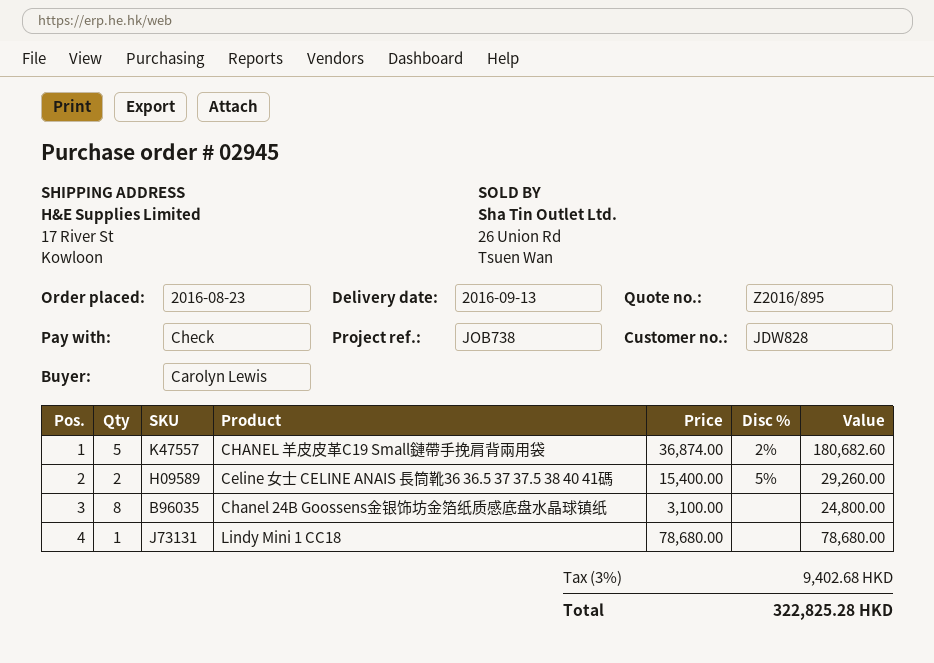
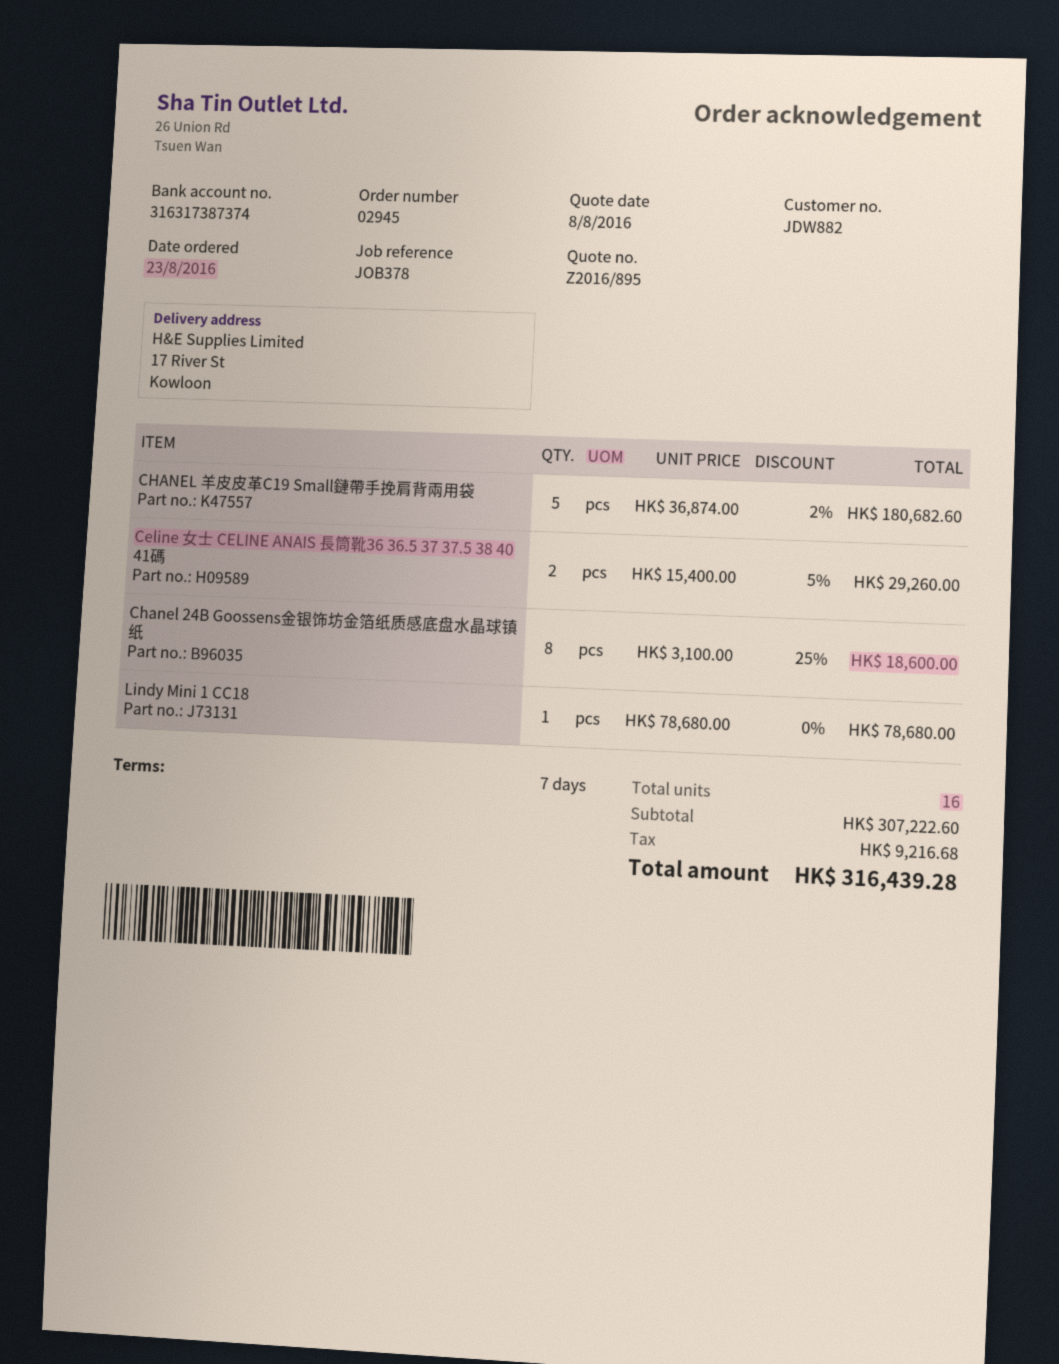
customer number: JDW828 -> JDW882
reference: JOB738 -> JOB378
Chanel 24B Goossens金银饰坊金箔纸质感底盘水晶球镇纸: 8 x 3100.00 = 24800.00 -> 8 x 3100.00 - 25% = 18600.00
tax: 9402.68 -> 9216.68
total: 322825.28 -> 316439.28

